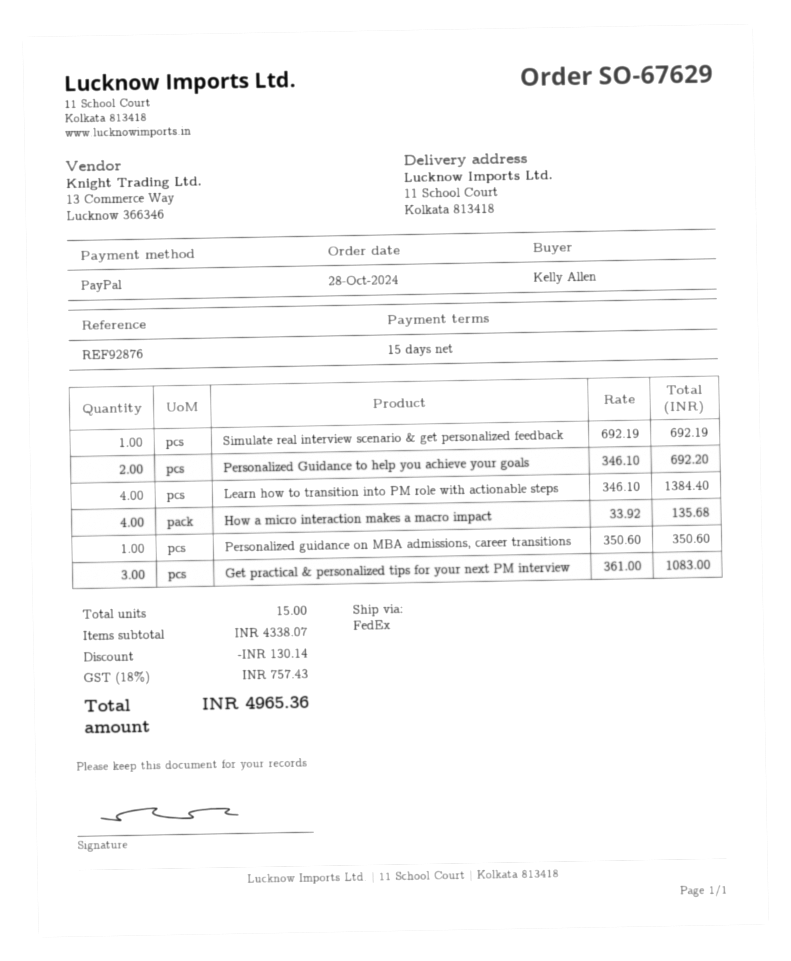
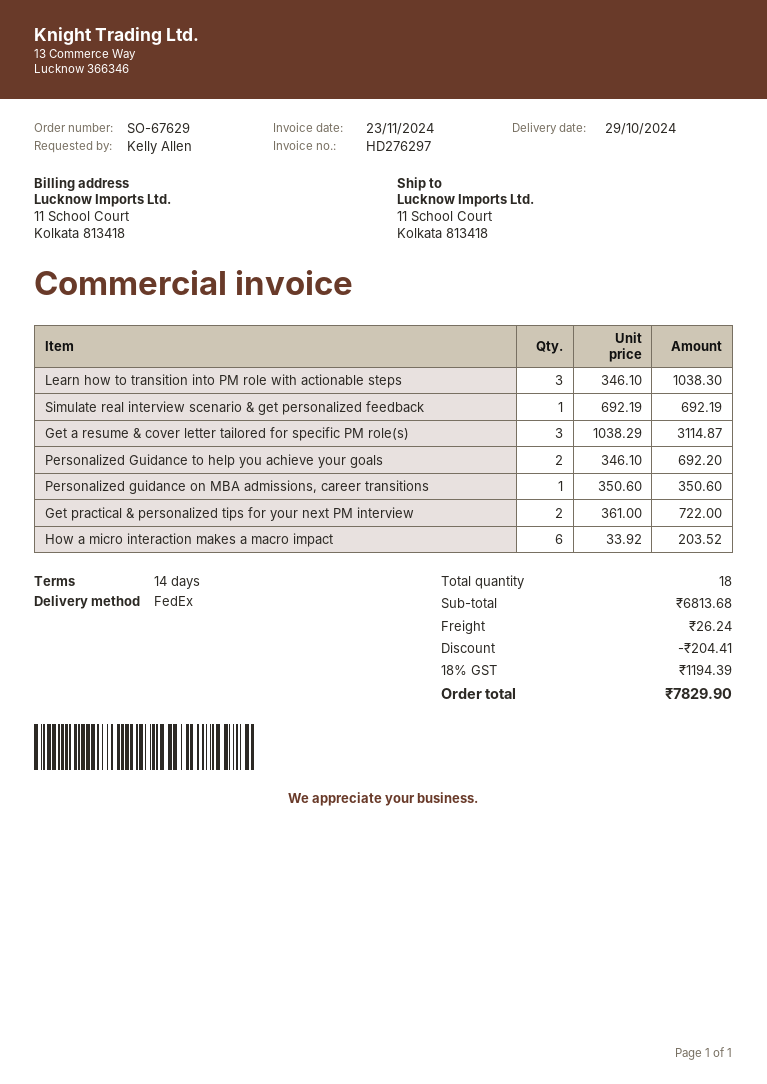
payment terms: 15 days -> 14 days
Learn how to transition into PM role with actionable steps: 4 x 346.10 = 1384.40 -> 3 x 346.10 = 1038.30
How a micro interaction makes a macro impact: 4 x 33.92 = 135.68 -> 6 x 33.92 = 203.52
Get practical & personalized tips for your next PM interview: 3 x 361.00 = 1083.00 -> 2 x 361.00 = 722.00
Get a resume & cover letter tailored for specific PM role(s): none -> 3 x 1038.29 = 3114.87
total quantity: 15 -> 18
subtotal: 4338.07 -> 6813.68
discount: 130.14 -> 204.41
shipping: none -> 26.24
tax: 18% = 757.43 -> 18% = 1194.39
total: 4965.36 -> 7829.90

